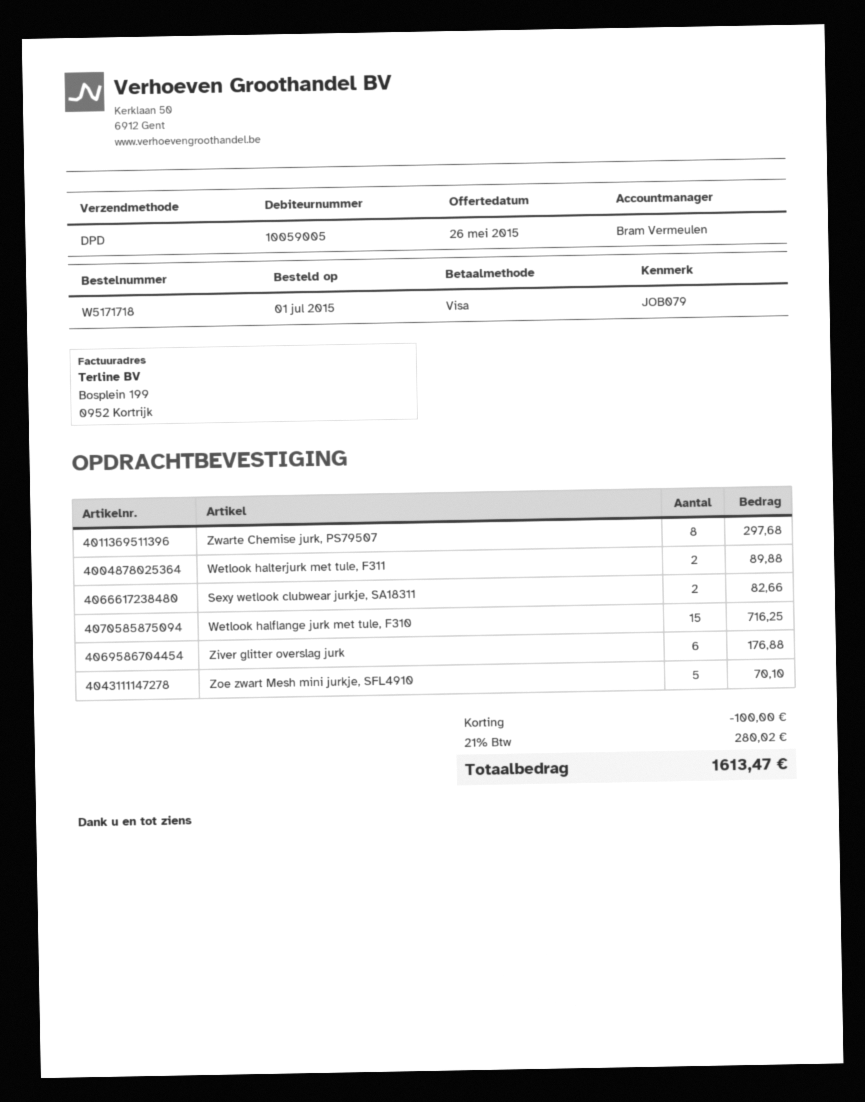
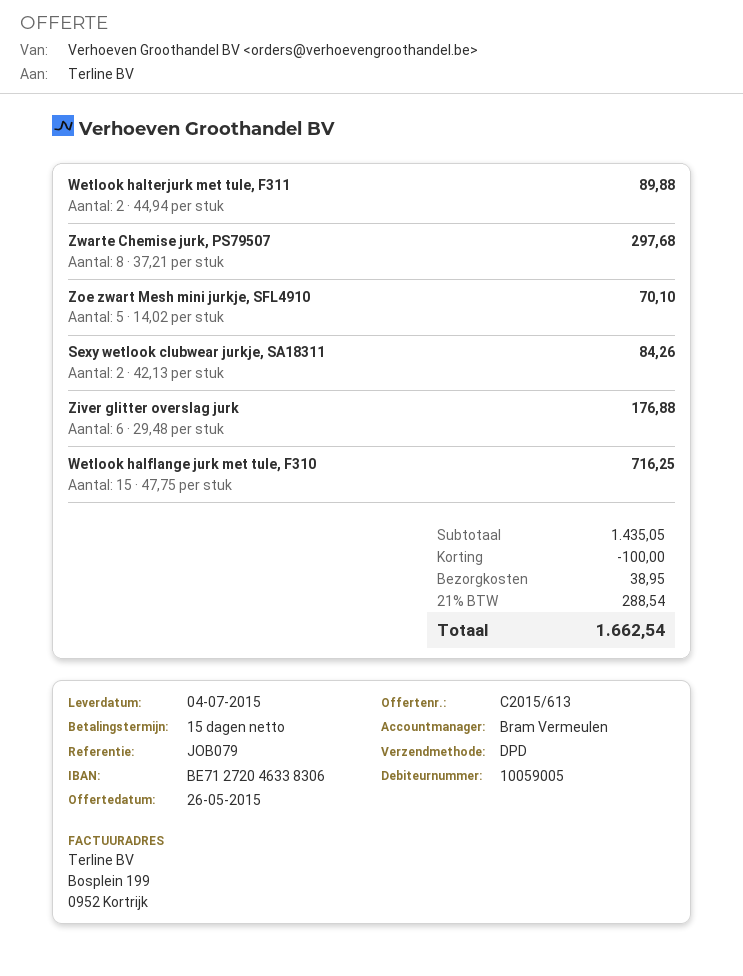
Sexy wetlook clubwear jurkje, SA18311: 2 for 82.66 -> 2 for 84.26
shipping: none -> 38.95
tax: 21% = 280.02 -> 21% = 288.54
total: 1613.47 -> 1662.54

